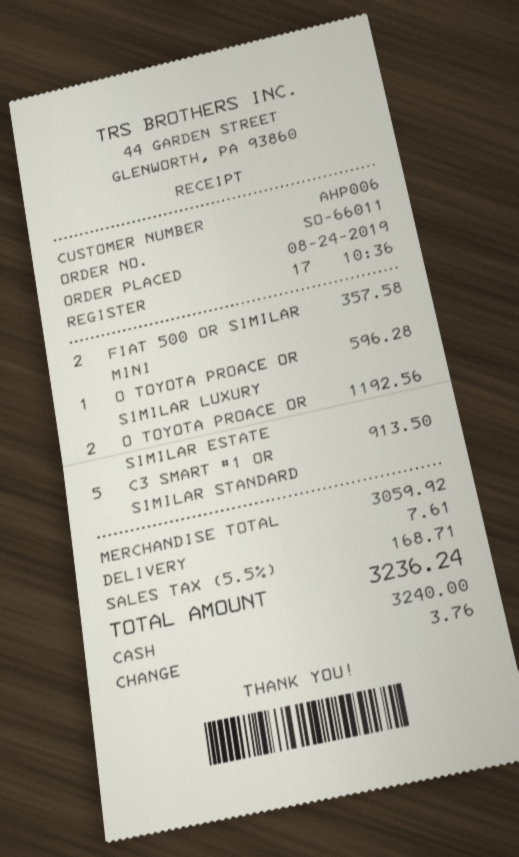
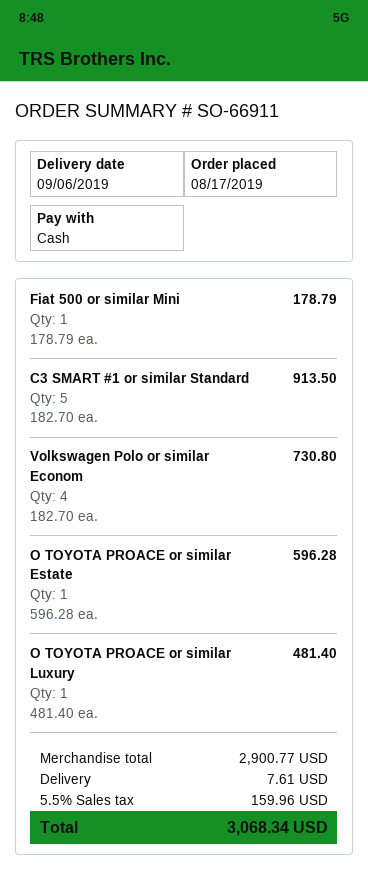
order number: SO-66011 -> SO-66911
order date: 2019-08-24 -> 2019-08-17
FIAT 500 OR SIMILAR MINI: 2 for 357.58 -> 1 for 178.79
O TOYOTA PROACE OR SIMILAR LUXURY: 1 for 596.28 -> 1 for 481.40
O TOYOTA PROACE OR SIMILAR ESTATE: 2 for 1192.56 -> 1 for 596.28
Volkswagen Polo or similar Econom: none -> 4 for 730.80
subtotal: 3059.92 -> 2900.77
tax: 5.5% = 168.71 -> 5.5% = 159.96
total: 3236.24 -> 3068.34

